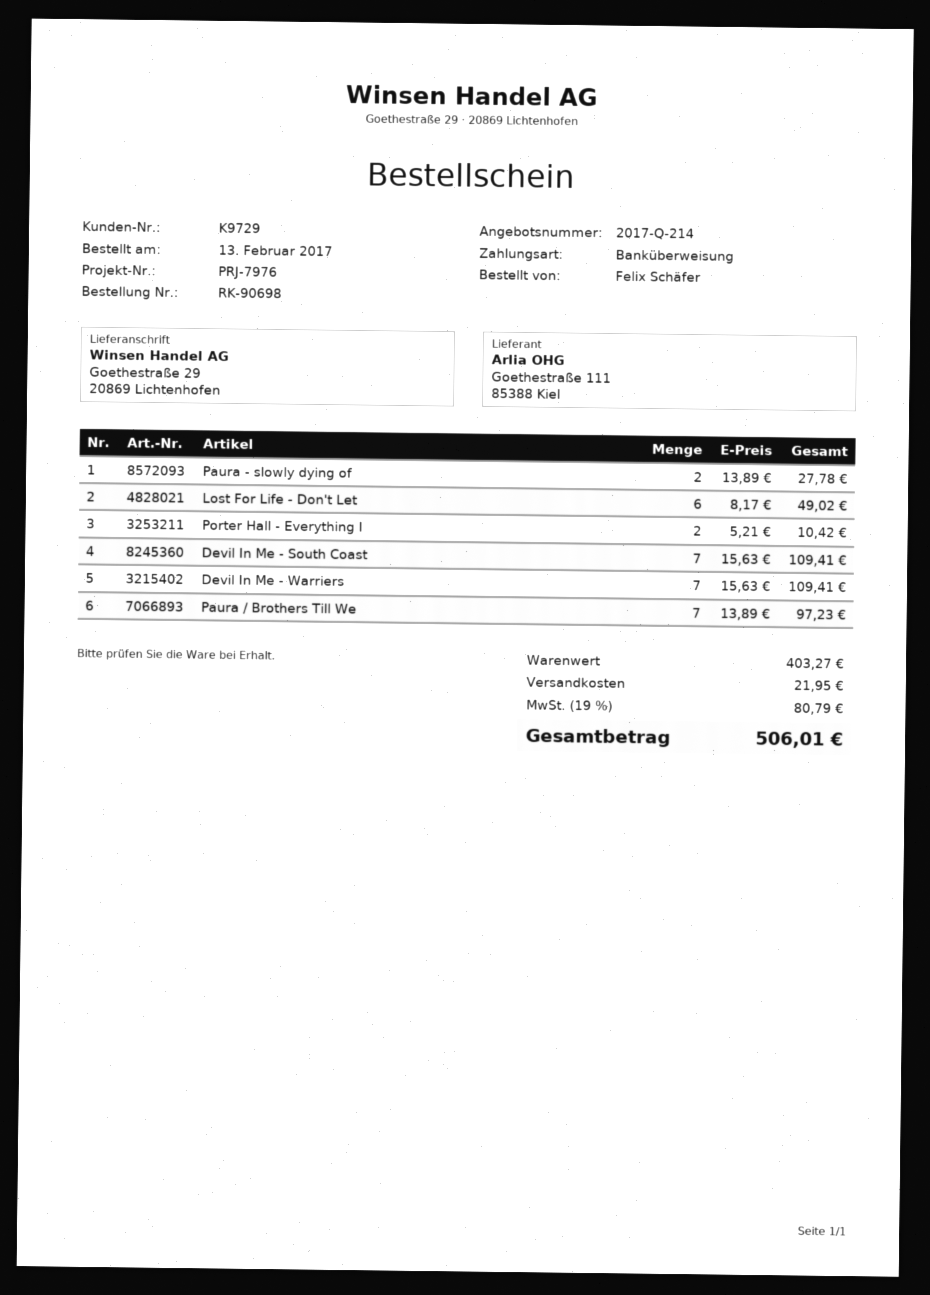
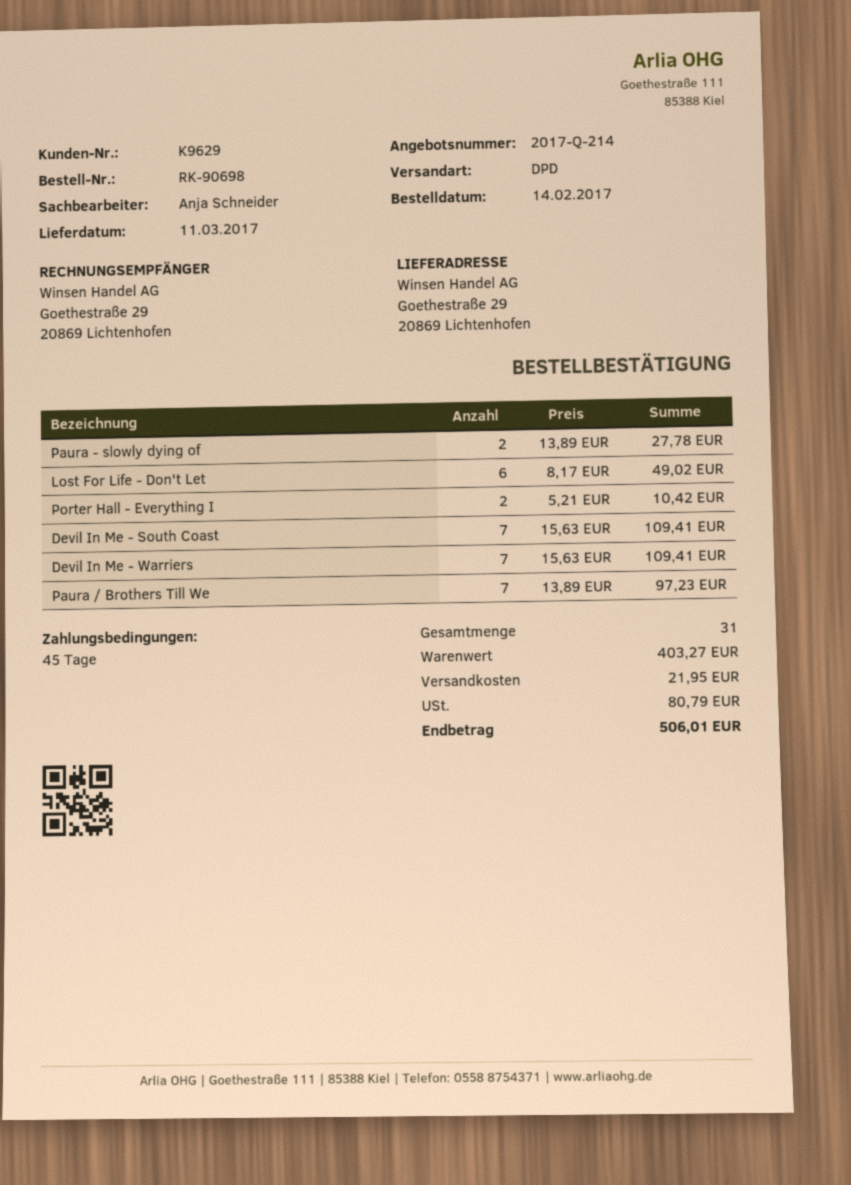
order date: 2017-02-13 -> 2017-02-14
customer number: K9729 -> K9629

